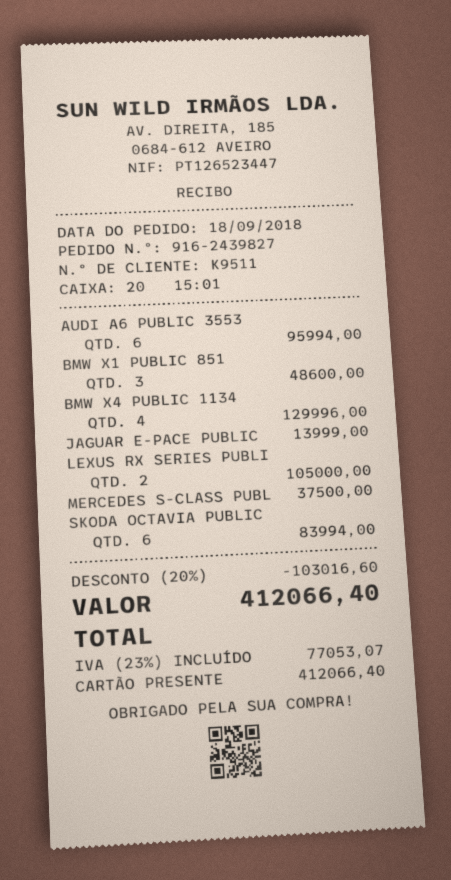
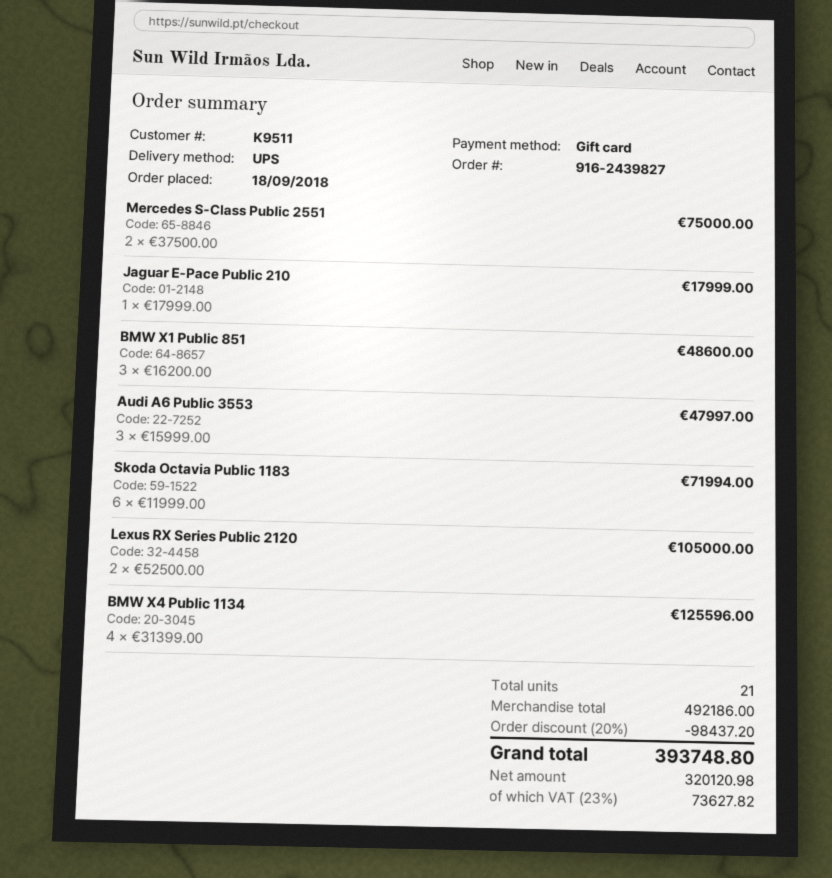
AUDI A6 PUBLIC 3553: 6 for 95994.00 -> 3 for 47997.00
BMW X4 PUBLIC 1134: 4 for 129996.00 -> 4 for 125596.00
JAGUAR E-PACE PUBLIC: 1 for 13999.00 -> 1 for 17999.00
MERCEDES S-CLASS PUBL: 1 for 37500.00 -> 2 for 75000.00
SKODA OCTAVIA PUBLIC: 6 for 83994.00 -> 6 for 71994.00
discount: 20% = 103016.60 -> 20% = 98437.20
tax: 23% = 77053.07 -> 23% = 73627.82
total: 412066.40 -> 393748.80

